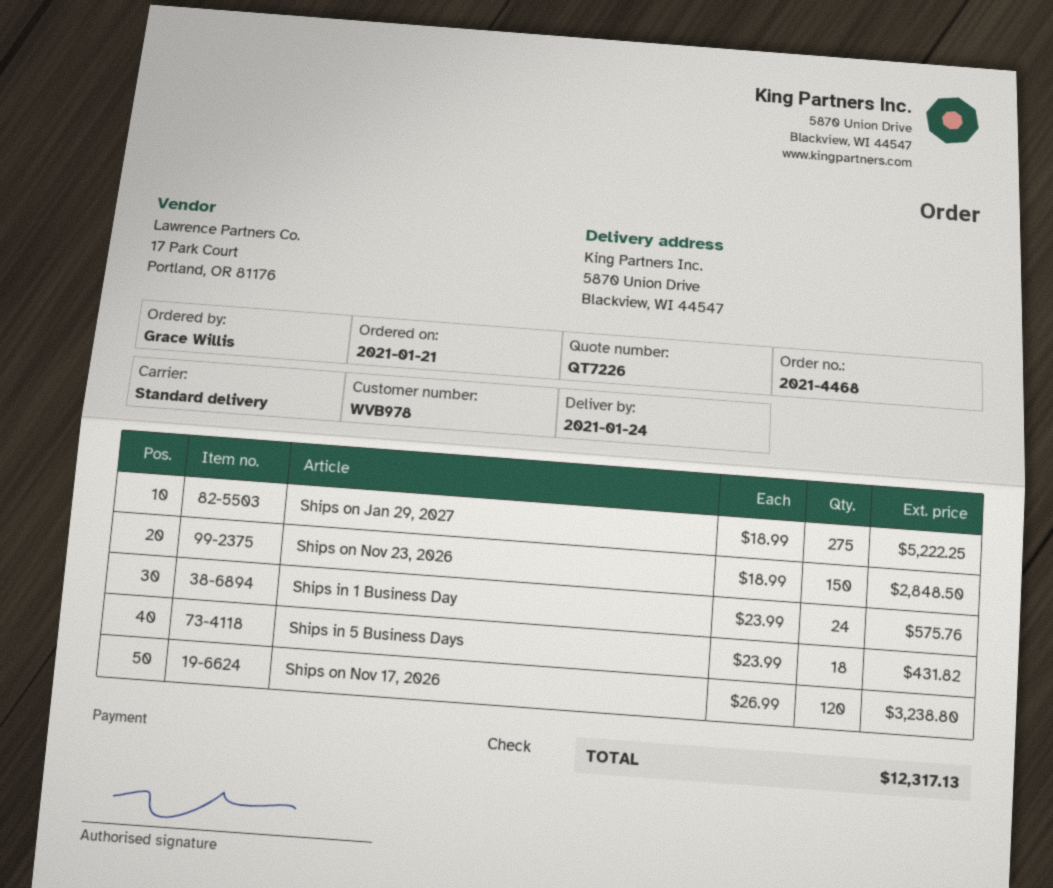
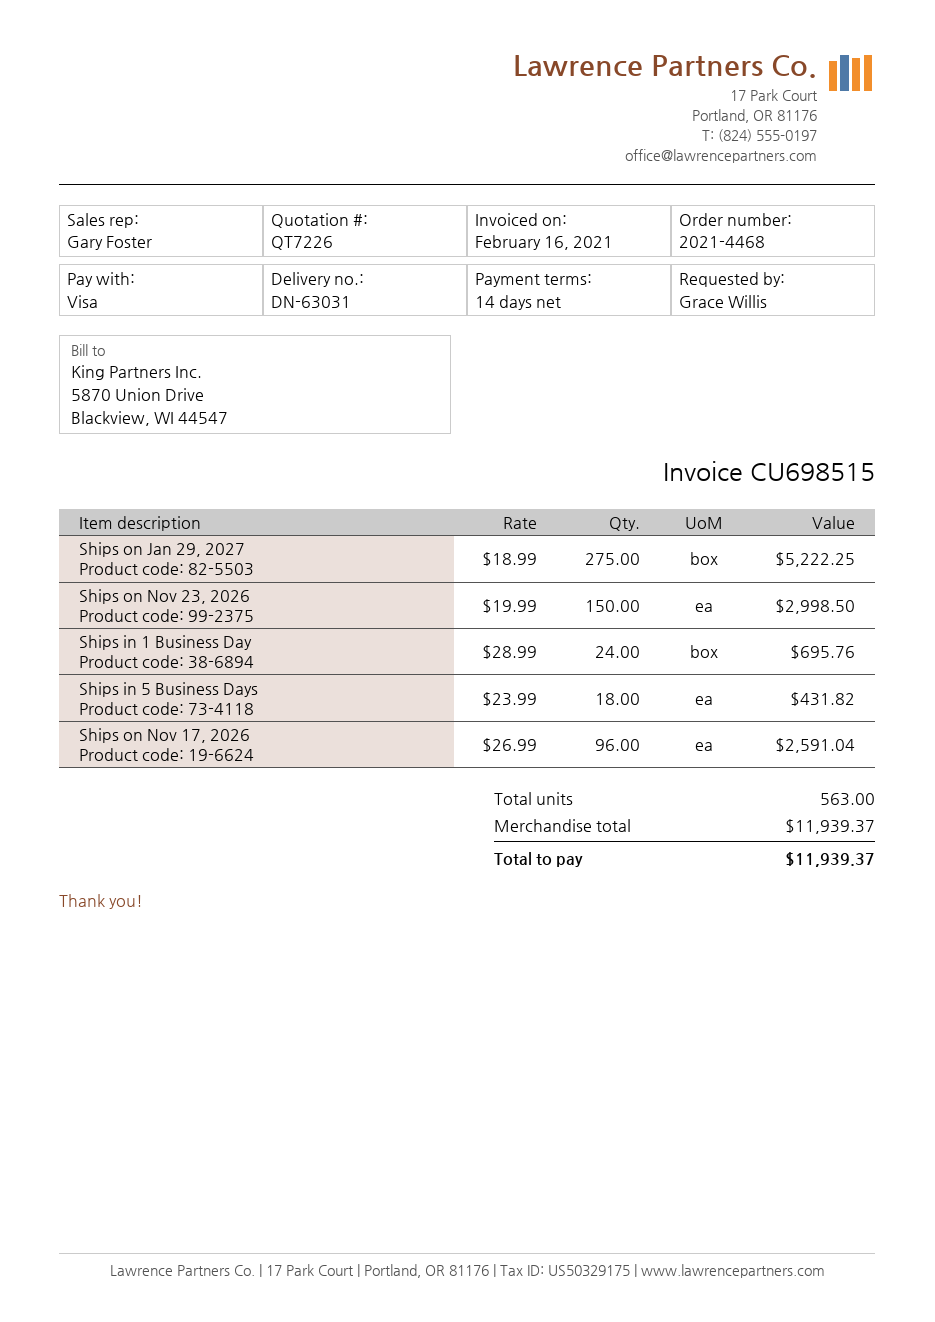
payment method: cheque -> Visa
Ships on Nov 23, 2026: 150 x 18.99 = 2848.50 -> 150 x 19.99 = 2998.50
Ships in 1 Business Day: 24 x 23.99 = 575.76 -> 24 x 28.99 = 695.76
Ships on Nov 17, 2026: 120 x 26.99 = 3238.80 -> 96 x 26.99 = 2591.04
total: 12317.13 -> 11939.37

